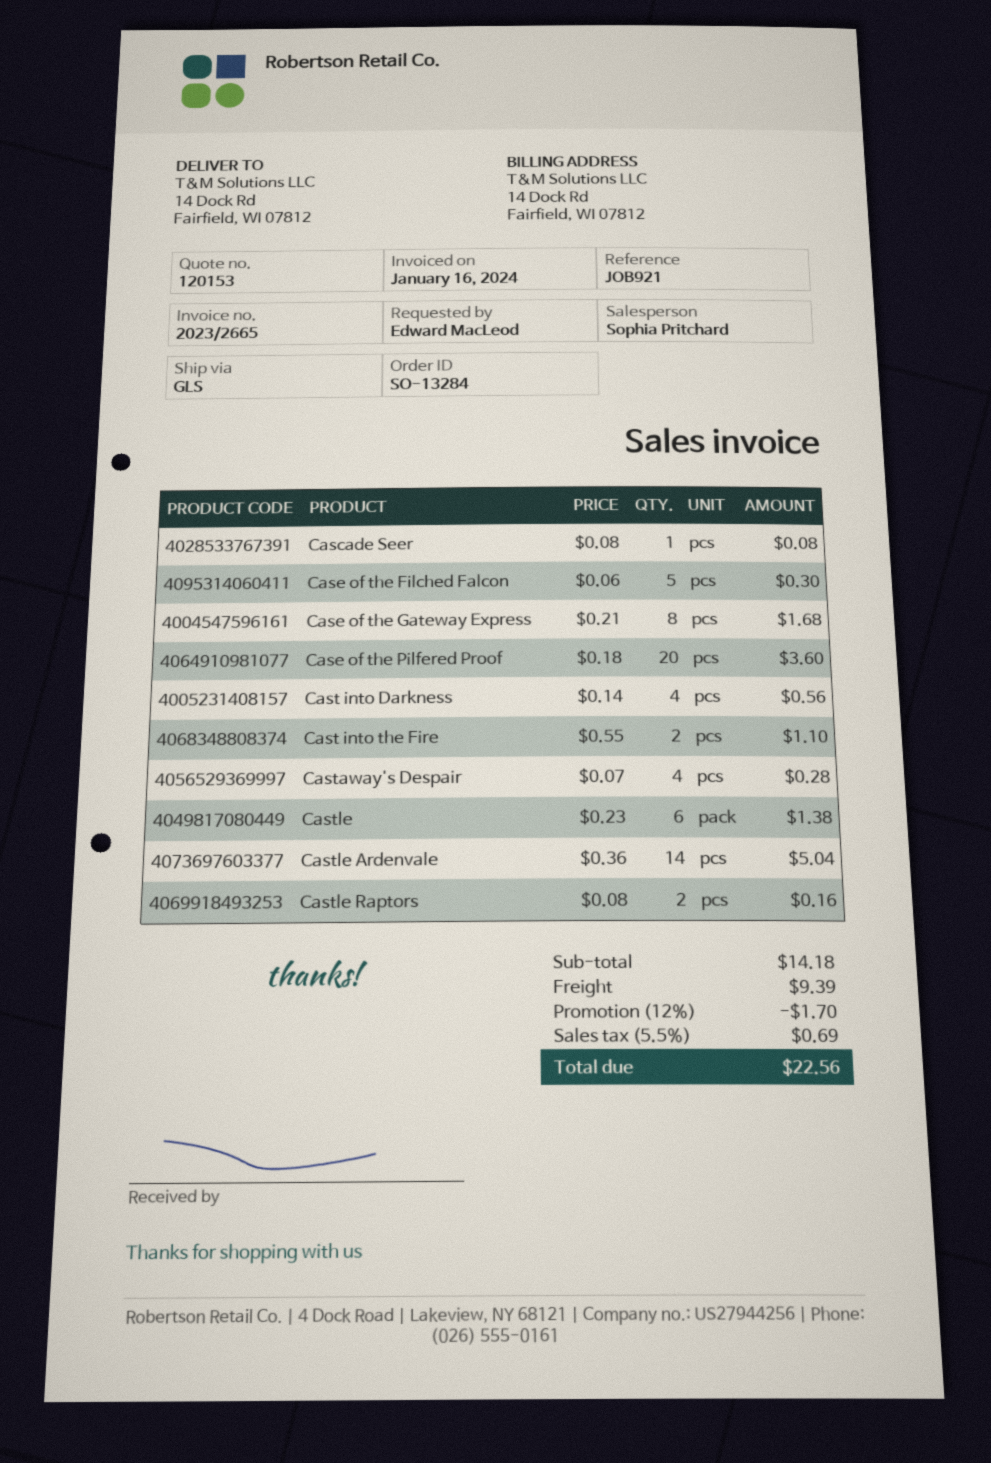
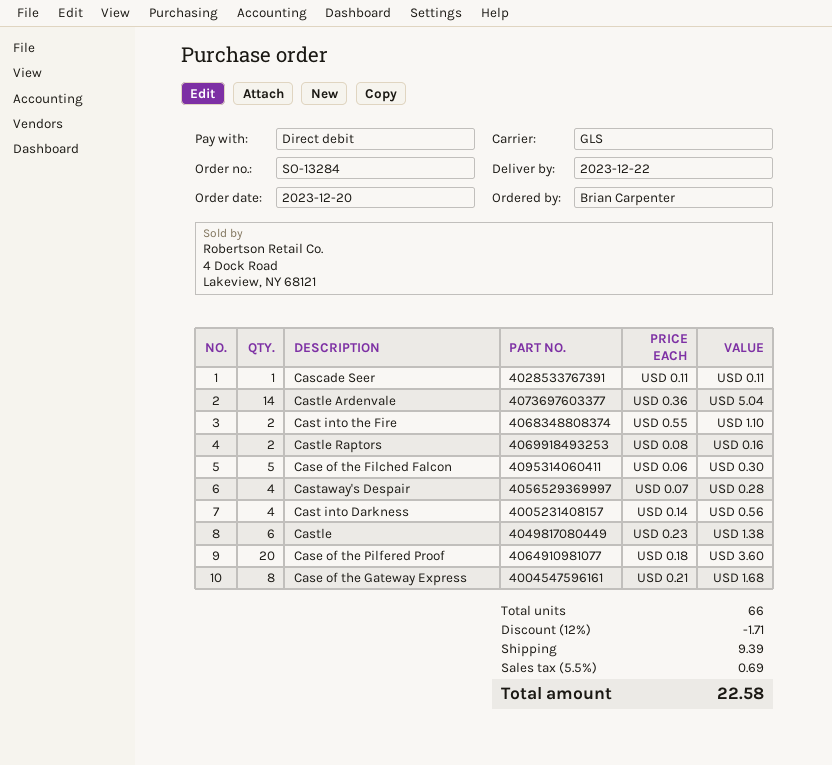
ordered by: Edward MacLeod -> Brian Carpenter
Cascade Seer: 1 x 0.08 = 0.08 -> 1 x 0.11 = 0.11
discount: 12% = 1.70 -> 12% = 1.71
total: 22.56 -> 22.58

